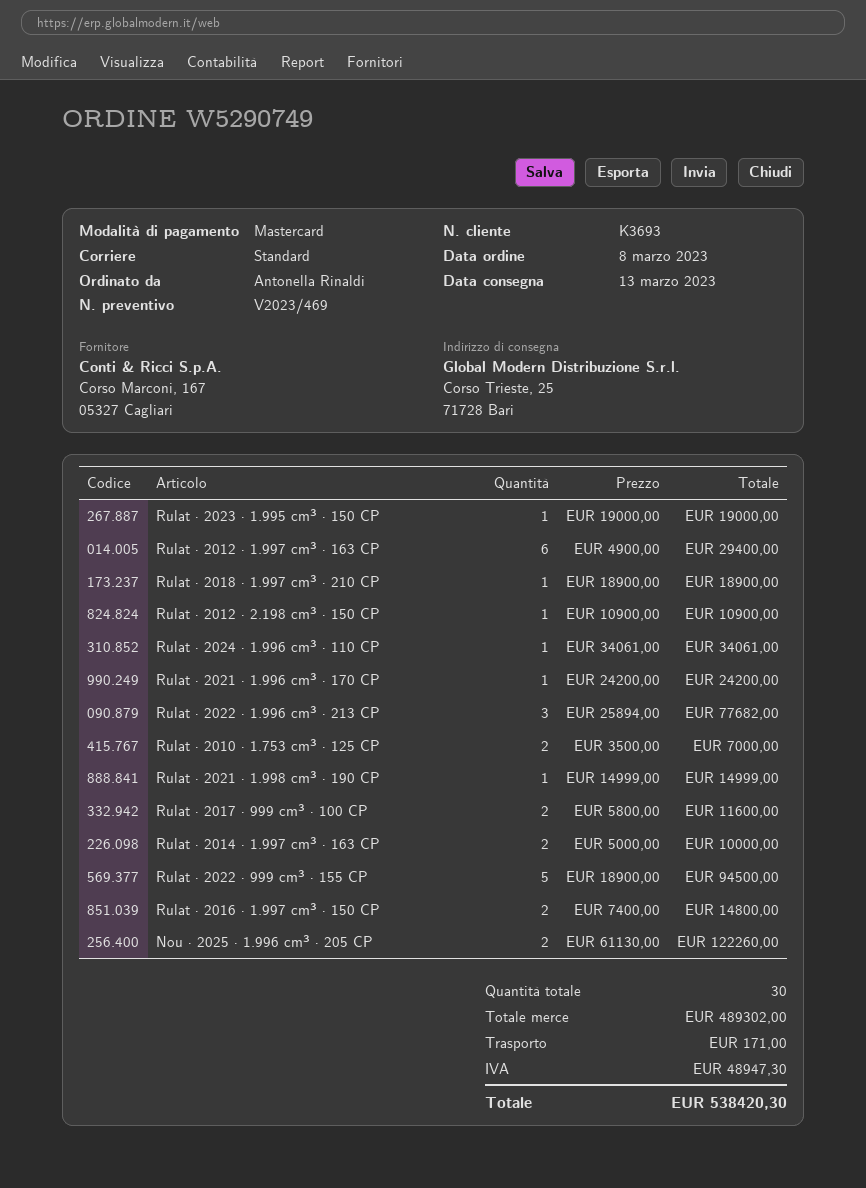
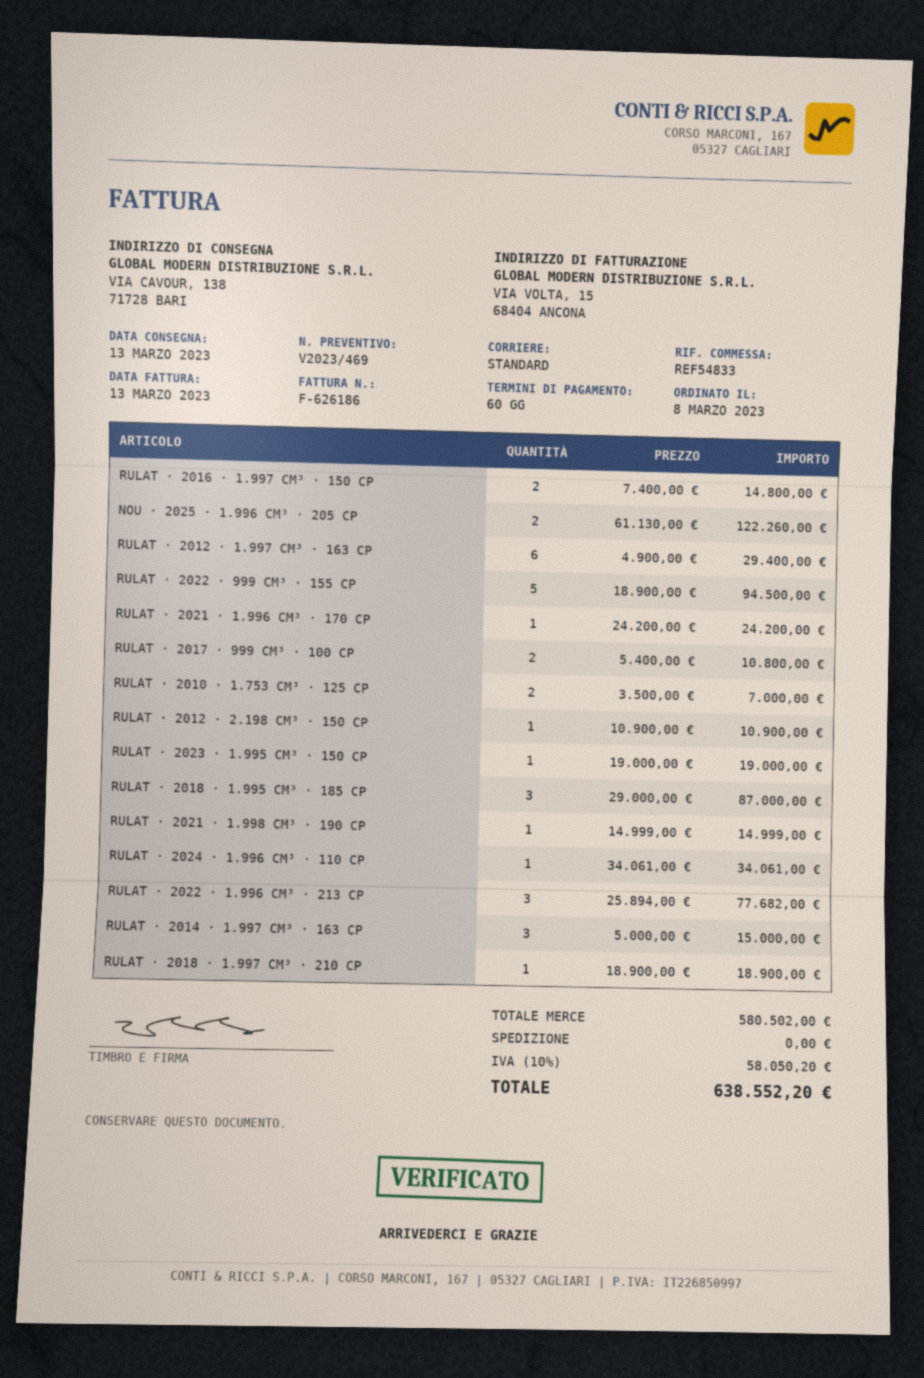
ship to: Corso Trieste, 25, 71728 Bari -> VIA CAVOUR, 138, 71728 BARI
Rulat · 2017 · 999 cm³ · 100 CP: 2 x 5800.00 = 11600.00 -> 2 x 5400.00 = 10800.00
Rulat · 2014 · 1.997 cm³ · 163 CP: 2 x 5000.00 = 10000.00 -> 3 x 5000.00 = 15000.00
RULAT · 2018 · 1.995 CM³ · 185 CP: none -> 3 x 29000.00 = 87000.00
subtotal: 489302.00 -> 580502.00
shipping: 171.00 -> 0.00
tax: 48947.30 -> 58050.20
total: 538420.30 -> 638552.20

